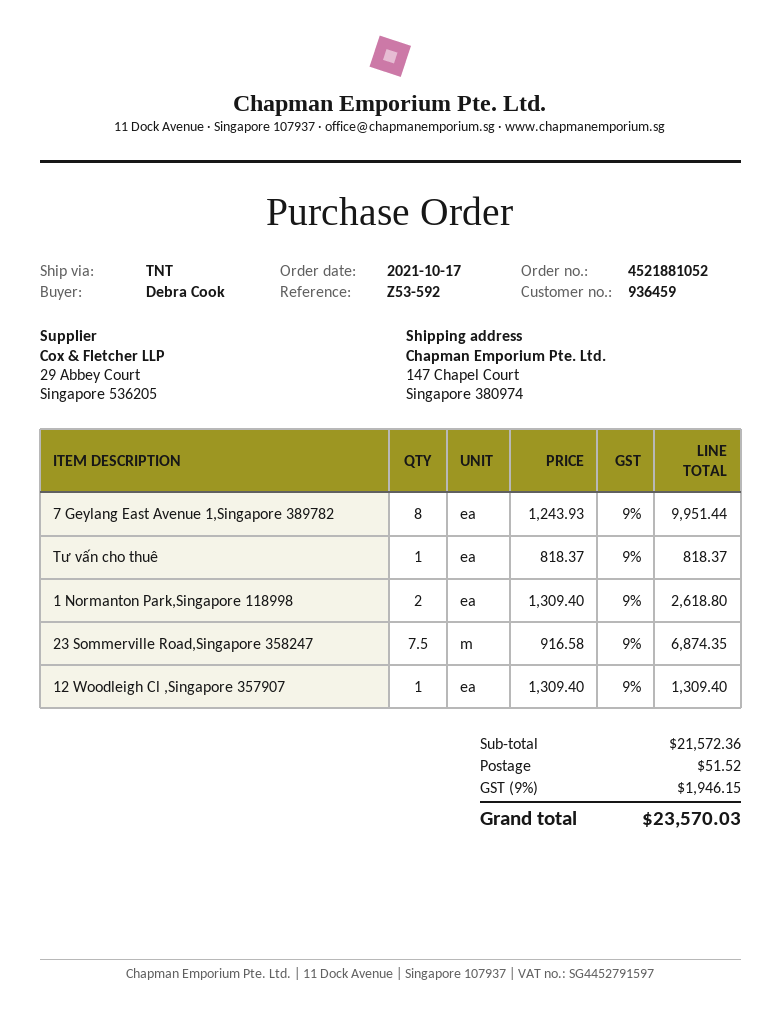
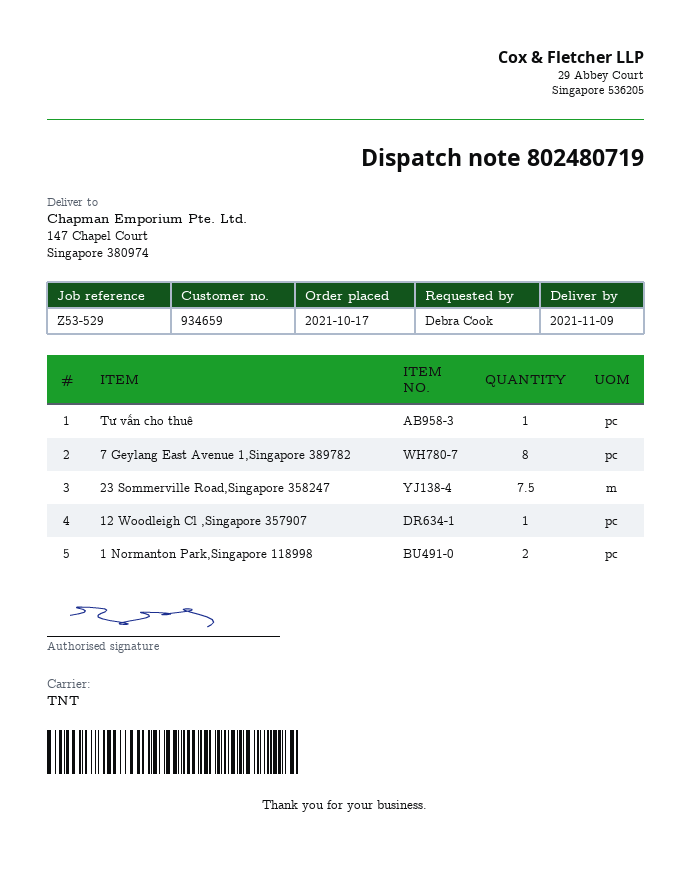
customer number: 936459 -> 934659
reference: Z53-592 -> Z53-529

